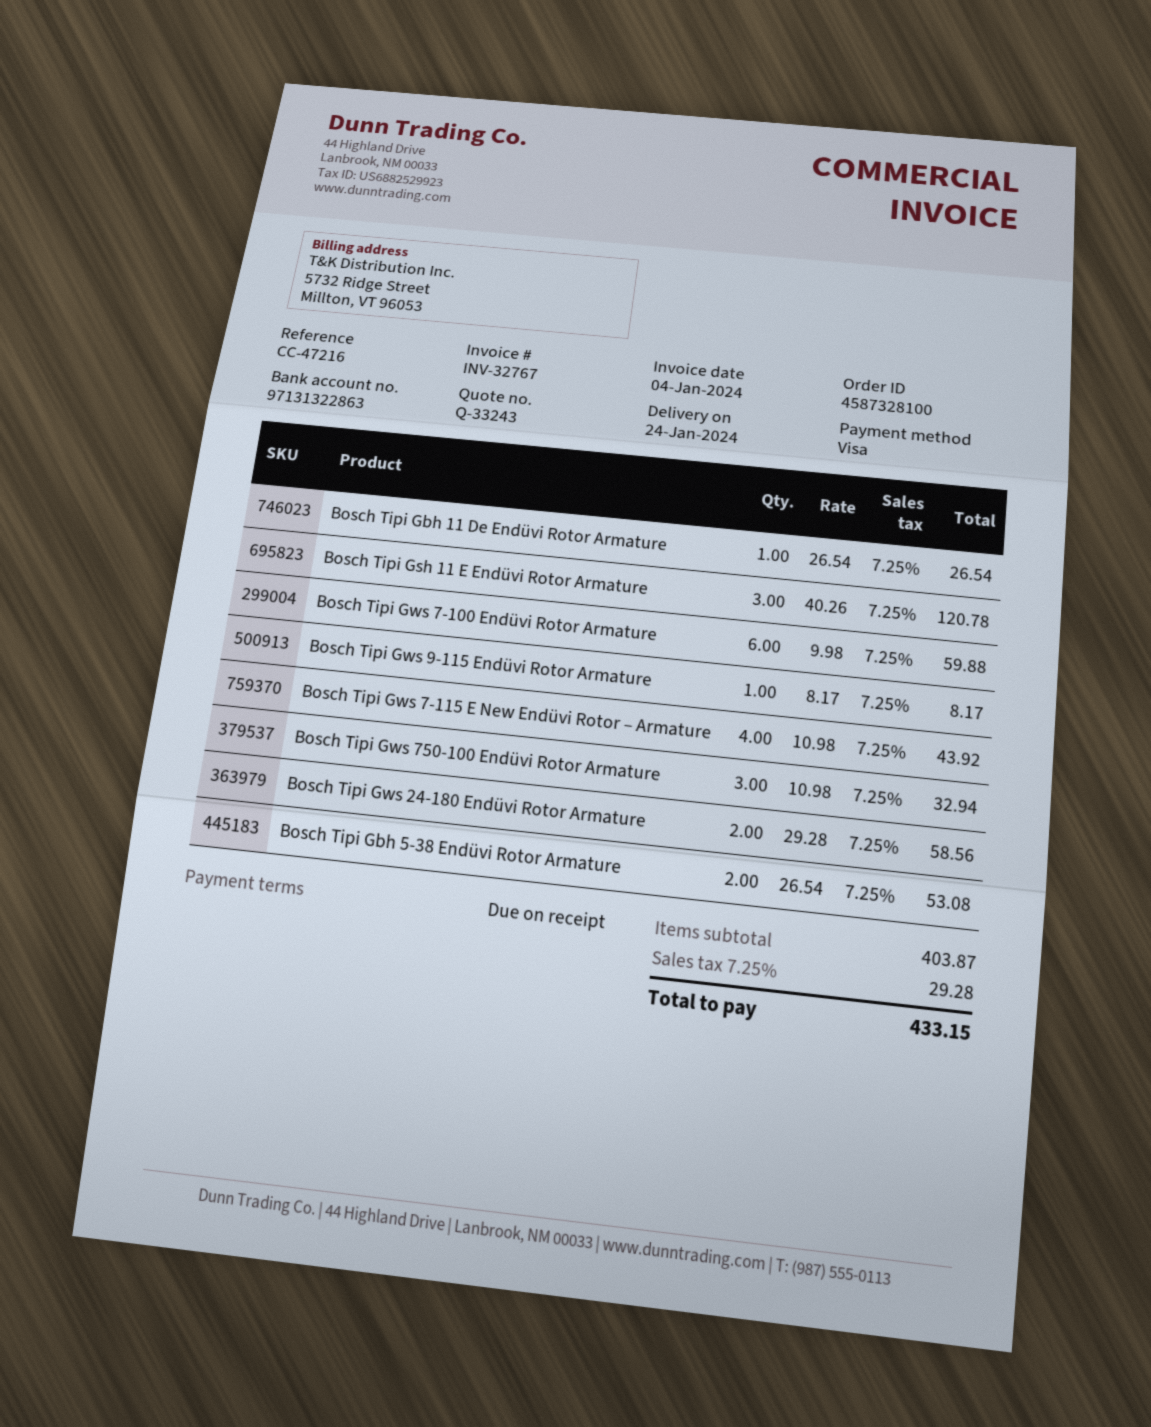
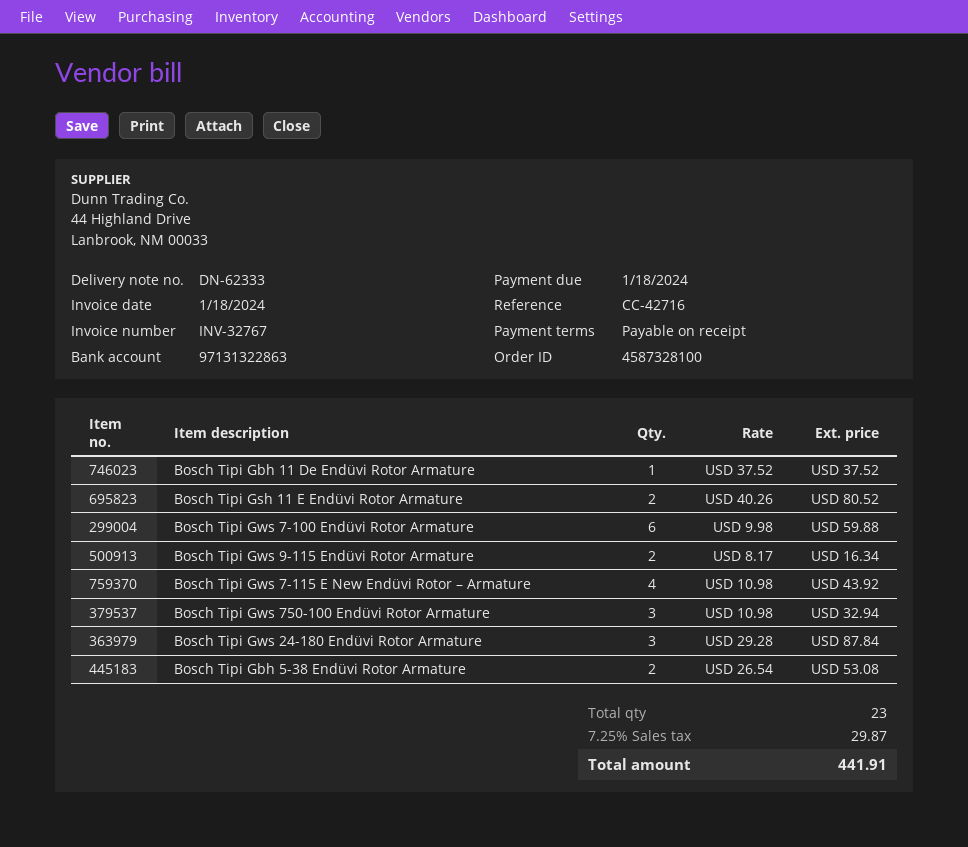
invoice date: 2024-01-04 -> 2024-01-18
reference: CC-47216 -> CC-42716
Bosch Tipi Gbh 11 De Endüvi Rotor Armature: 1 x 26.54 = 26.54 -> 1 x 37.52 = 37.52
Bosch Tipi Gsh 11 E Endüvi Rotor Armature: 3 x 40.26 = 120.78 -> 2 x 40.26 = 80.52
Bosch Tipi Gws 9-115 Endüvi Rotor Armature: 1 x 8.17 = 8.17 -> 2 x 8.17 = 16.34
Bosch Tipi Gws 24-180 Endüvi Rotor Armature: 2 x 29.28 = 58.56 -> 3 x 29.28 = 87.84
tax: 7.25% = 29.28 -> 7.25% = 29.87
total: 433.15 -> 441.91

